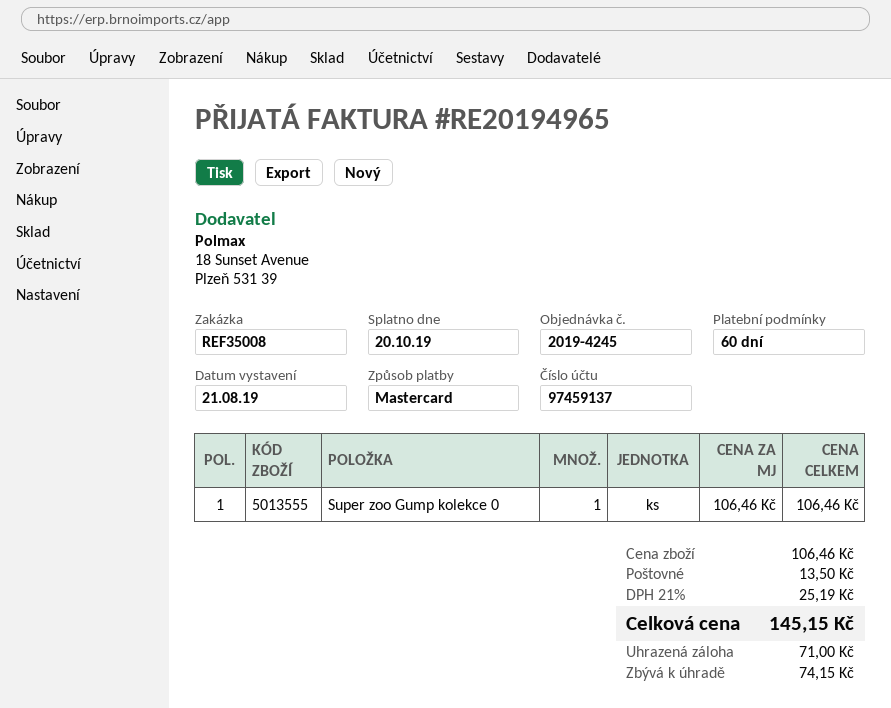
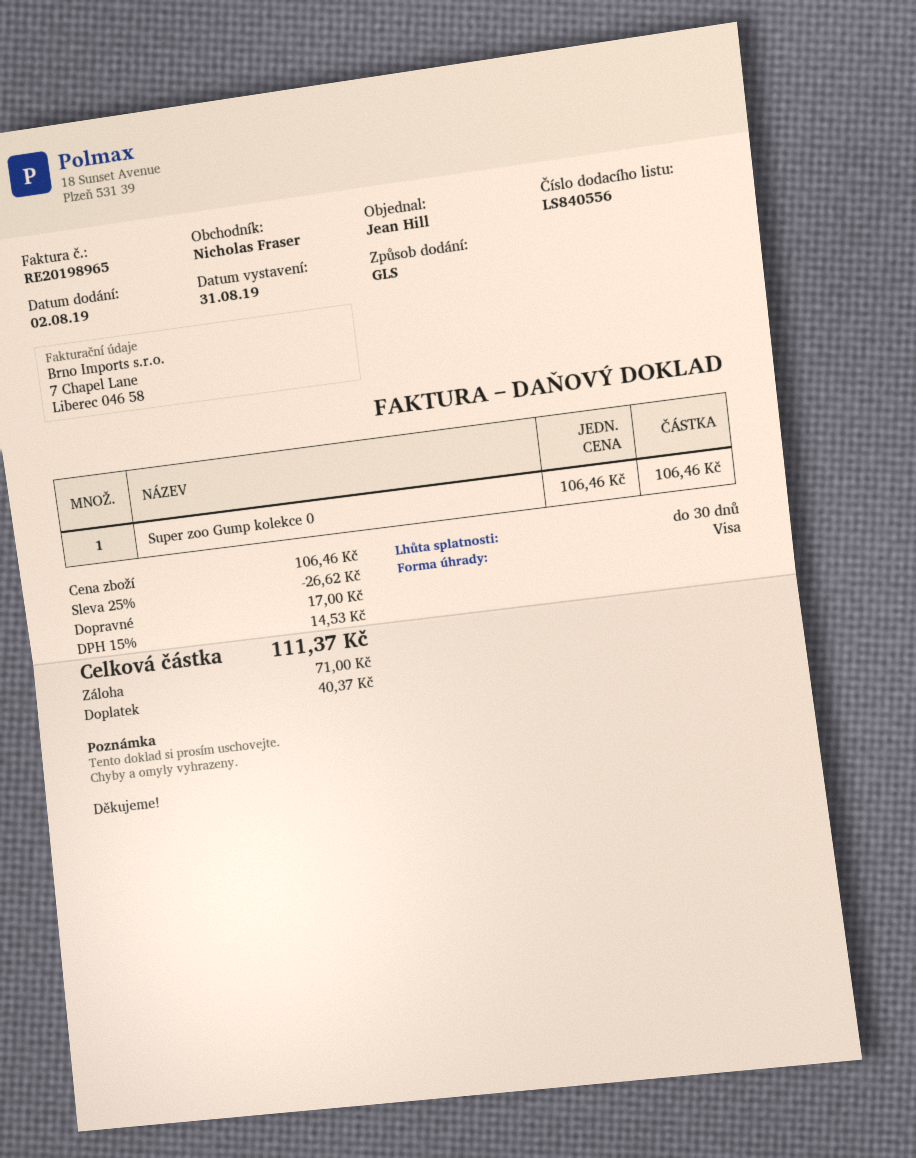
invoice number: RE20194965 -> RE20198965
invoice date: 2019-08-21 -> 2019-08-31
payment terms: 60 days -> 30 days
payment method: Mastercard -> Visa
discount: none -> 25% = 26.62
shipping: 13.50 -> 17.00
tax: 21% = 25.19 -> 15% = 14.53
total: 145.15 -> 111.37
balance: 74.15 -> 40.37

